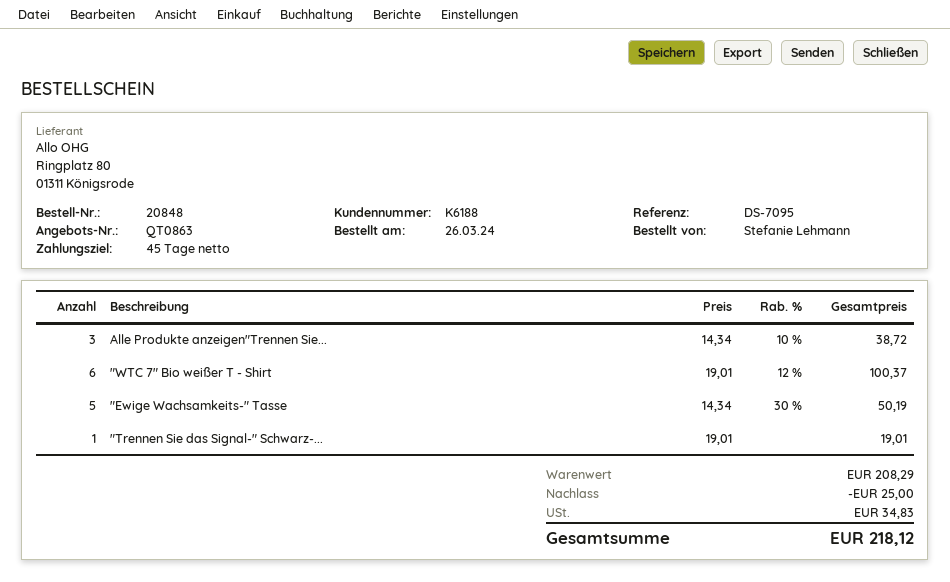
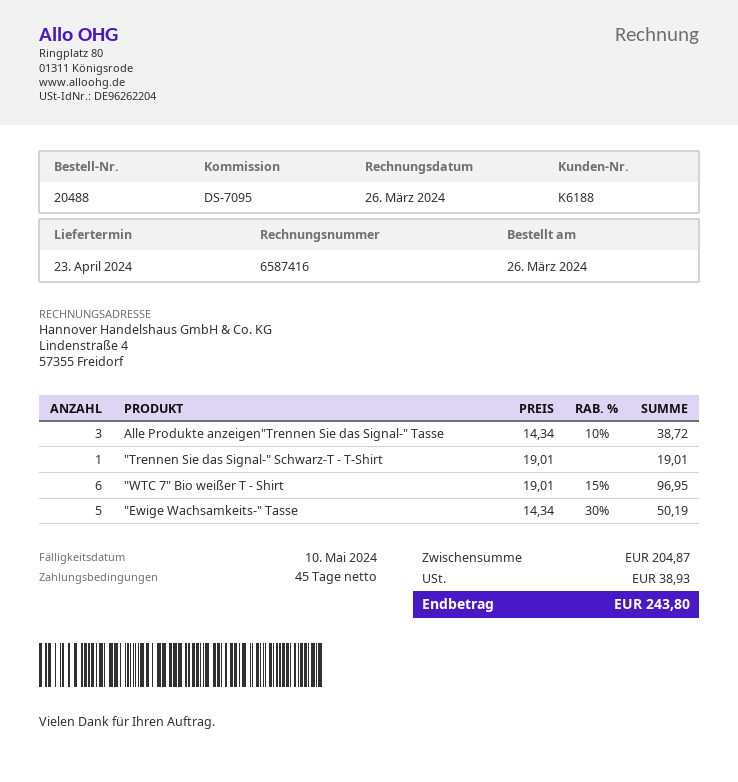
order number: 20848 -> 20488
"WTC 7" Bio weißer T - Shirt: 6 x 19.01 - 12% = 100.37 -> 6 x 19.01 - 15% = 96.95
subtotal: 208.29 -> 204.87
discount: 25.00 -> none
tax: 34.83 -> 38.93
total: 218.12 -> 243.80

